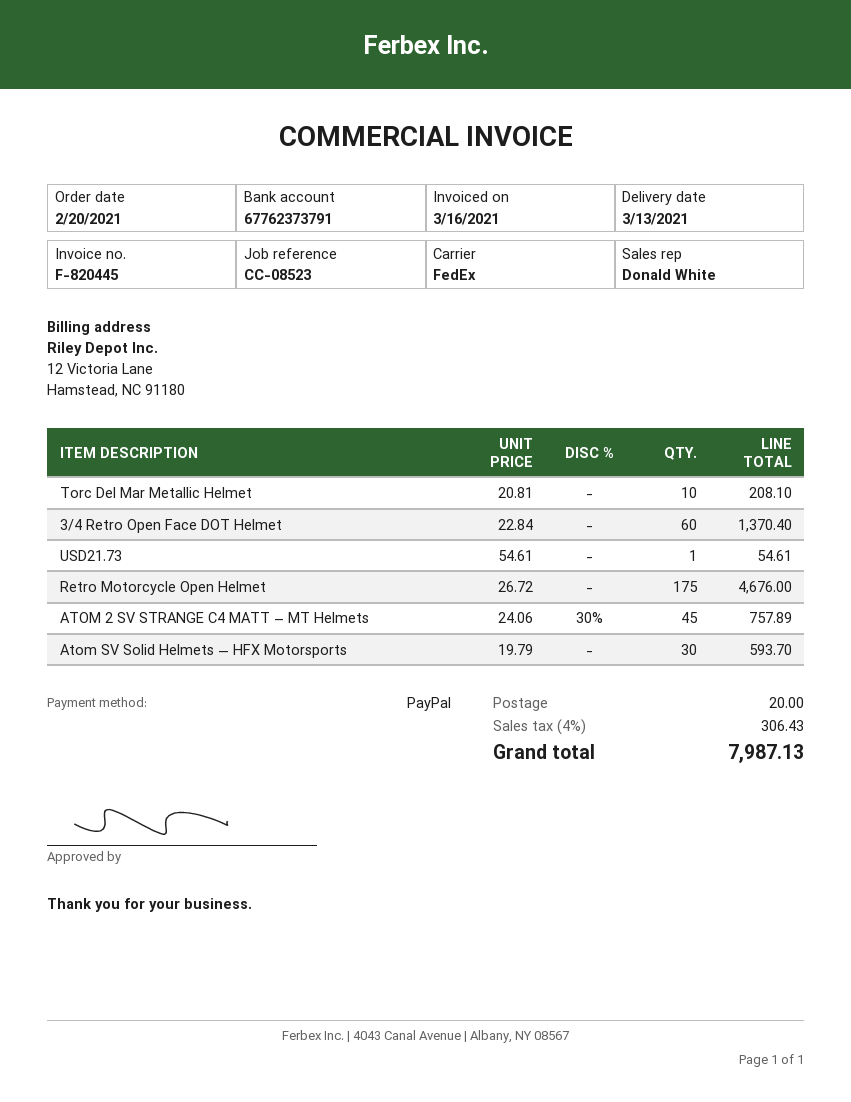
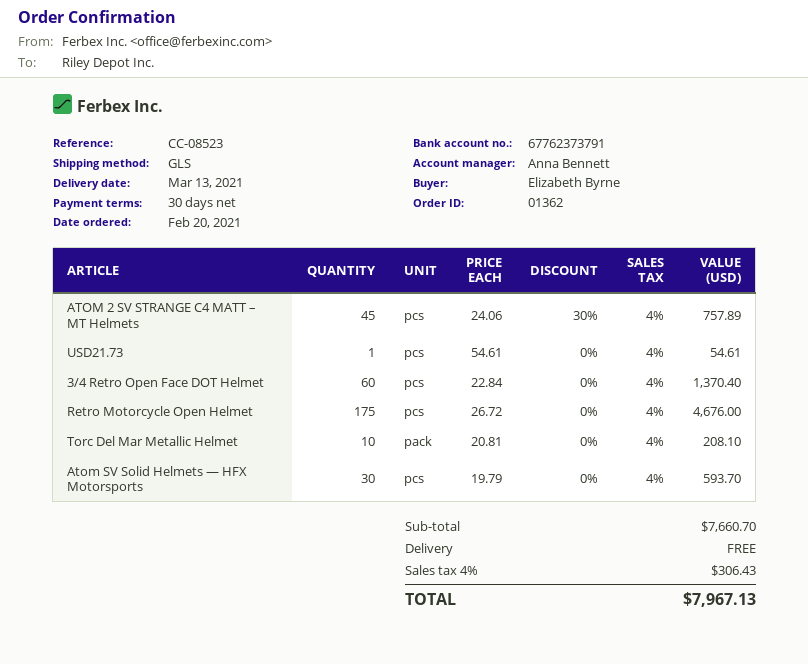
sales rep: Donald White -> Anna Bennett
shipping method: FedEx -> GLS
shipping: 20.00 -> 0.00
total: 7987.13 -> 7967.13

